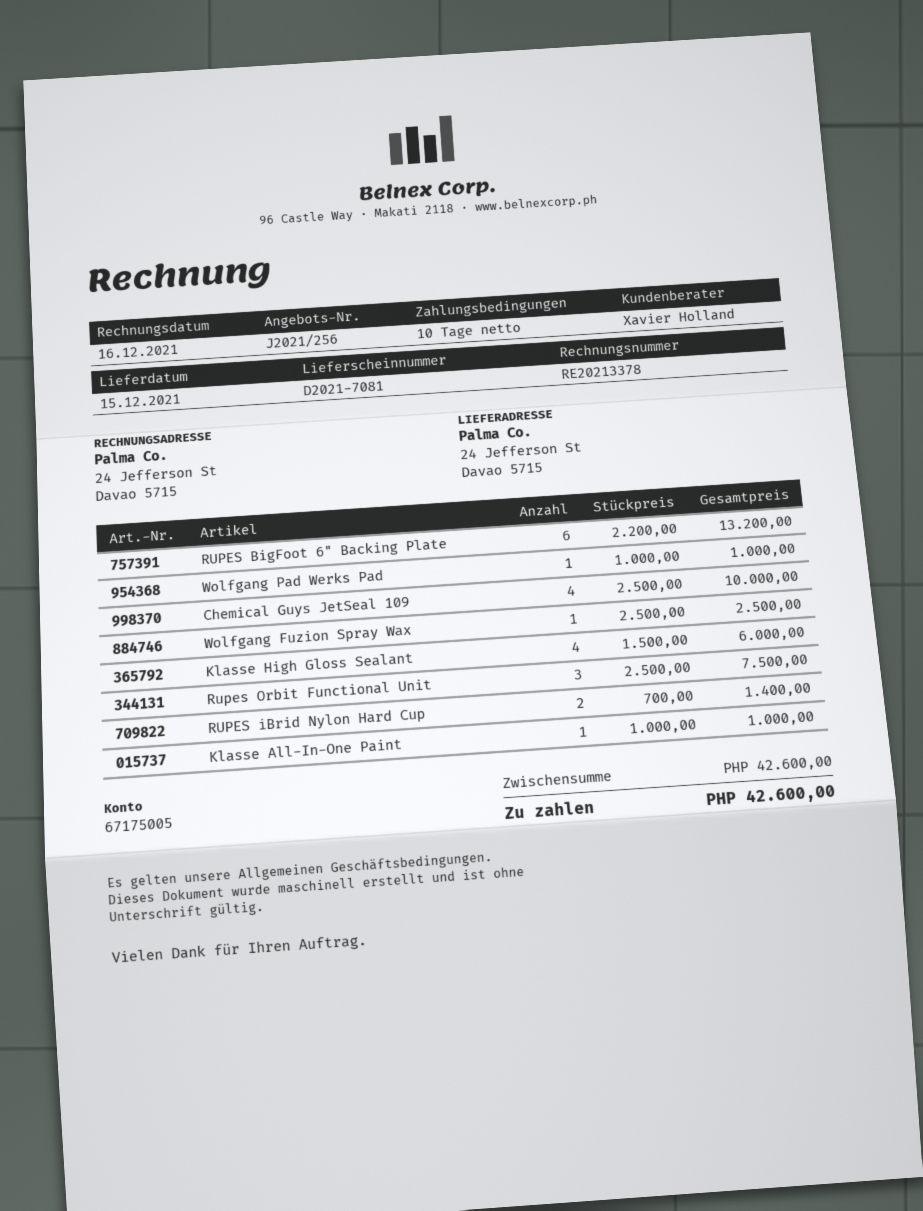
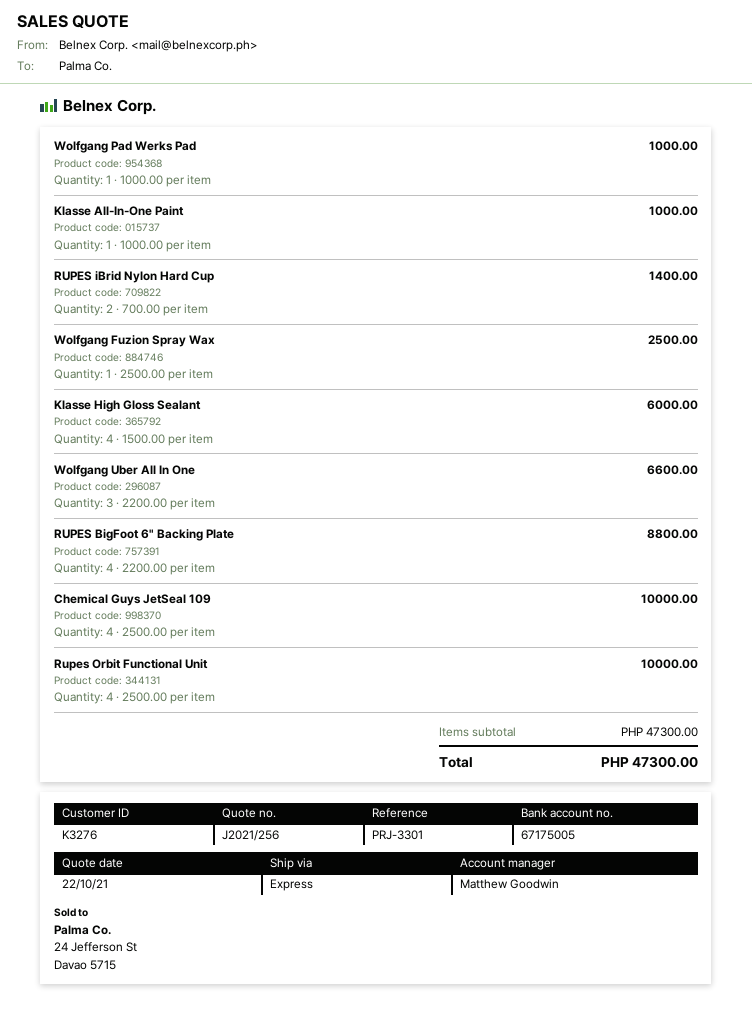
sales rep: Xavier Holland -> Matthew Goodwin
RUPES BigFoot 6" Backing Plate: 6 x 2200.00 = 13200.00 -> 4 x 2200.00 = 8800.00
Rupes Orbit Functional Unit: 3 x 2500.00 = 7500.00 -> 4 x 2500.00 = 10000.00
Wolfgang Uber All In One: none -> 3 x 2200.00 = 6600.00
subtotal: 42600.00 -> 47300.00
total: 42600.00 -> 47300.00

